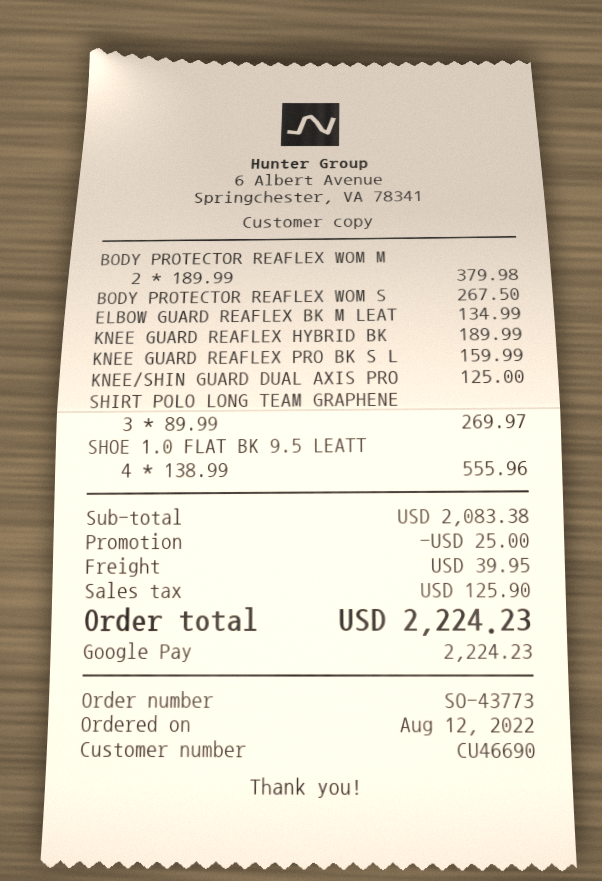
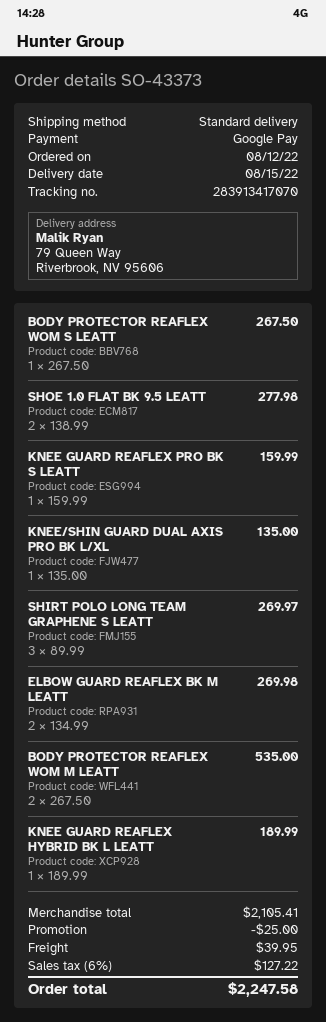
order number: SO-43773 -> SO-43373
BODY PROTECTOR REAFLEX WOM M: 2 x 189.99 = 379.98 -> 2 x 267.50 = 535.00
ELBOW GUARD REAFLEX BK M LEAT: 1 x 134.99 = 134.99 -> 2 x 134.99 = 269.98
KNEE/SHIN GUARD DUAL AXIS PRO: 1 x 125.00 = 125.00 -> 1 x 135.00 = 135.00
SHOE 1.0 FLAT BK 9.5 LEATT: 4 x 138.99 = 555.96 -> 2 x 138.99 = 277.98
subtotal: 2083.38 -> 2105.41
tax: 125.90 -> 127.22
total: 2224.23 -> 2247.58

